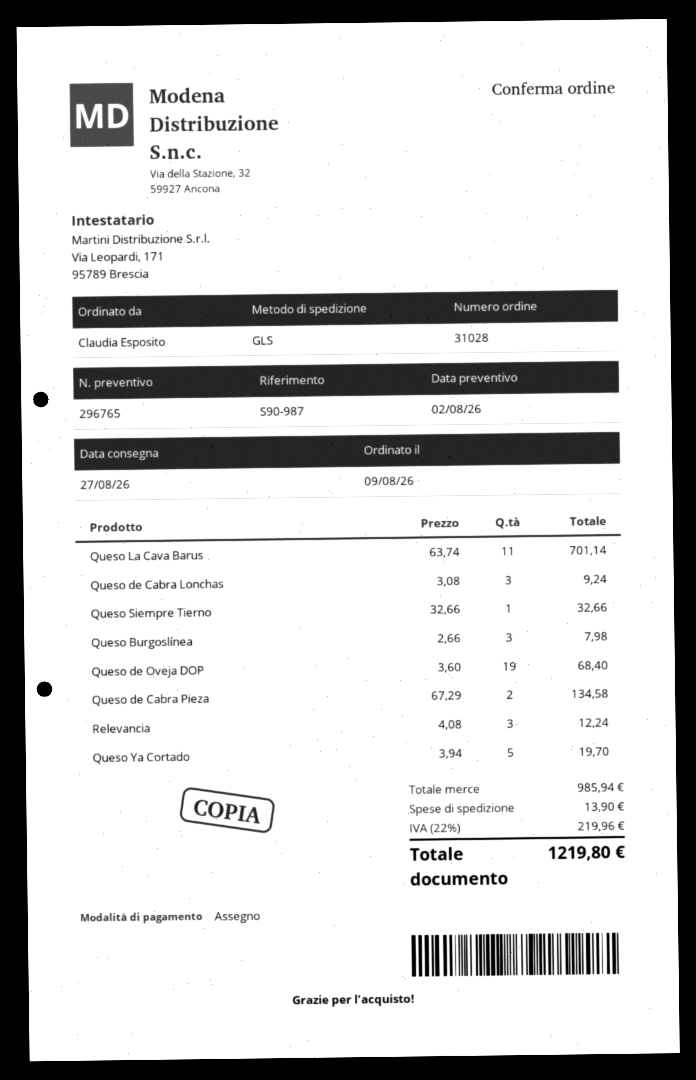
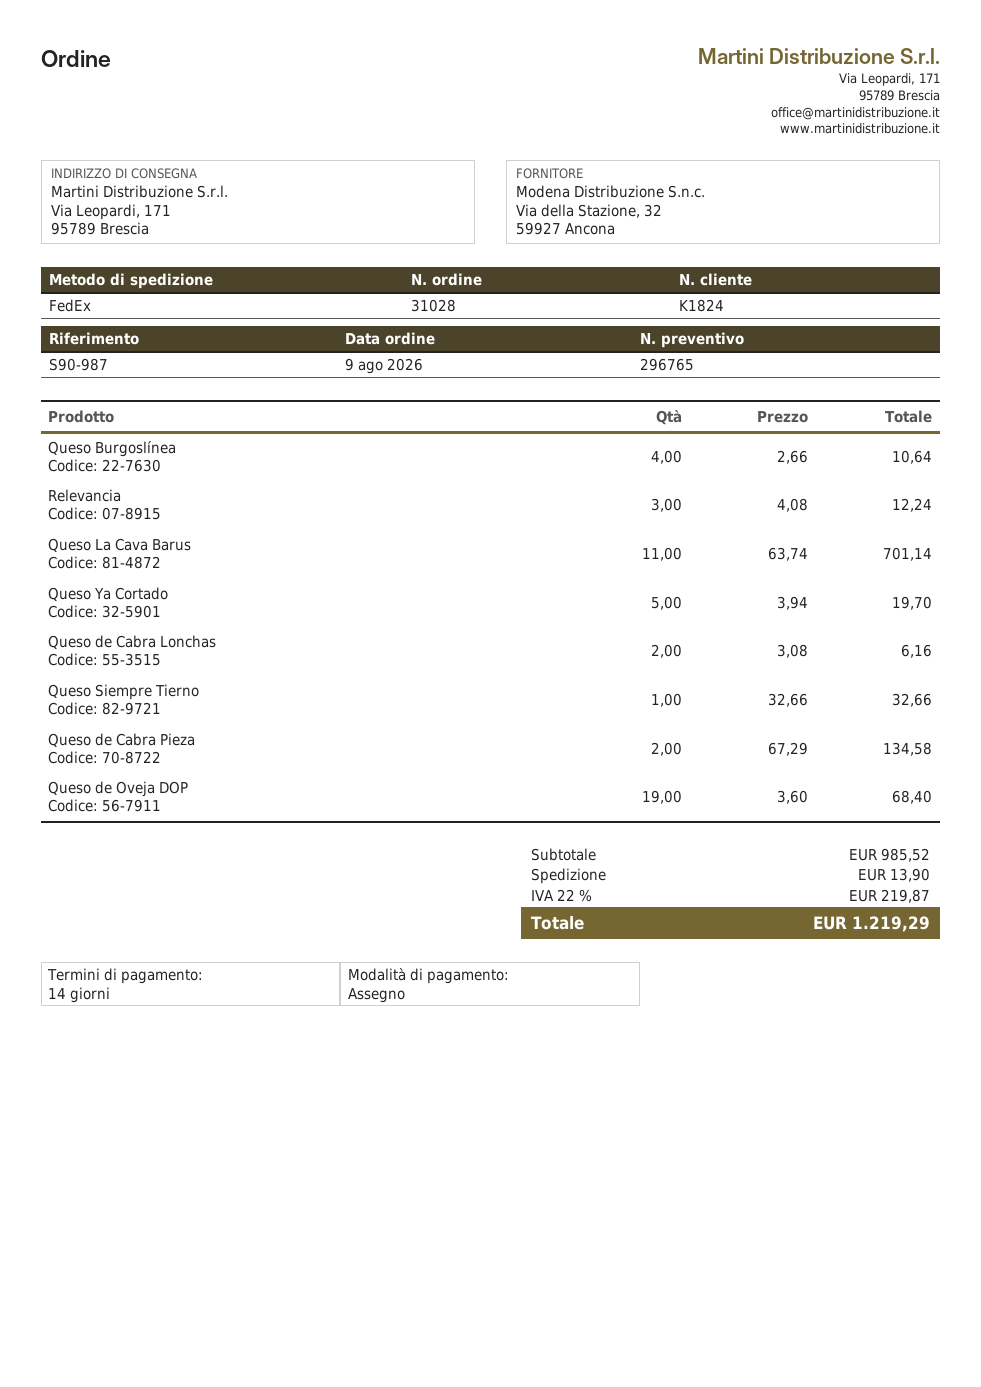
shipping method: GLS -> FedEx
Queso de Cabra Lonchas: 3 x 3.08 = 9.24 -> 2 x 3.08 = 6.16
Queso Burgoslínea: 3 x 2.66 = 7.98 -> 4 x 2.66 = 10.64
subtotal: 985.94 -> 985.52
tax: 22% = 219.96 -> 22% = 219.87
total: 1219.80 -> 1219.29

